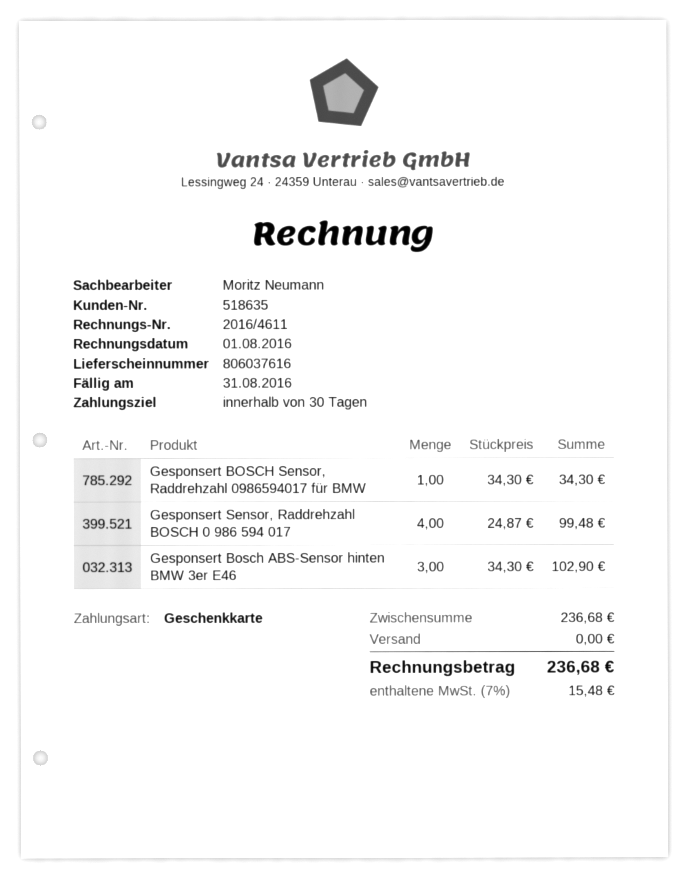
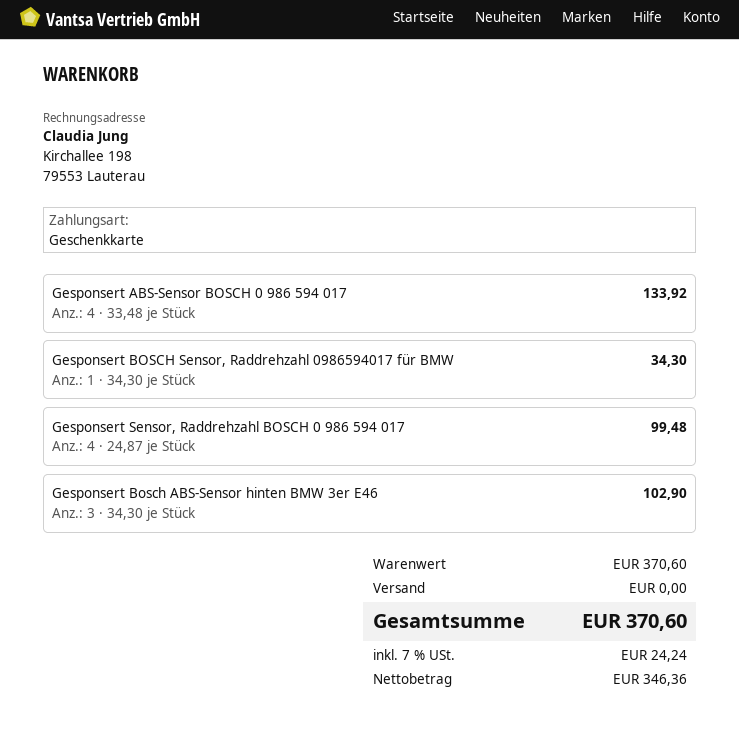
Gesponsert ABS-Sensor BOSCH 0 986 594 017: none -> 4 x 33.48 = 133.92
subtotal: 236.68 -> 370.60
tax: 7% = 15.48 -> 7% = 24.24
total: 236.68 -> 370.60

